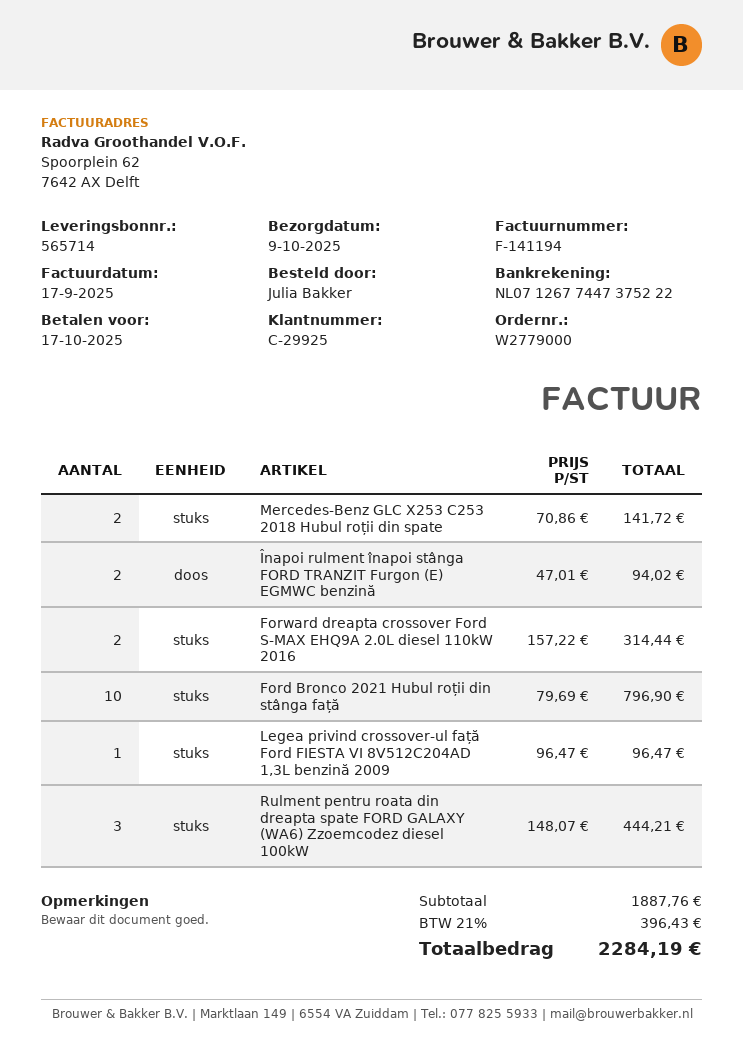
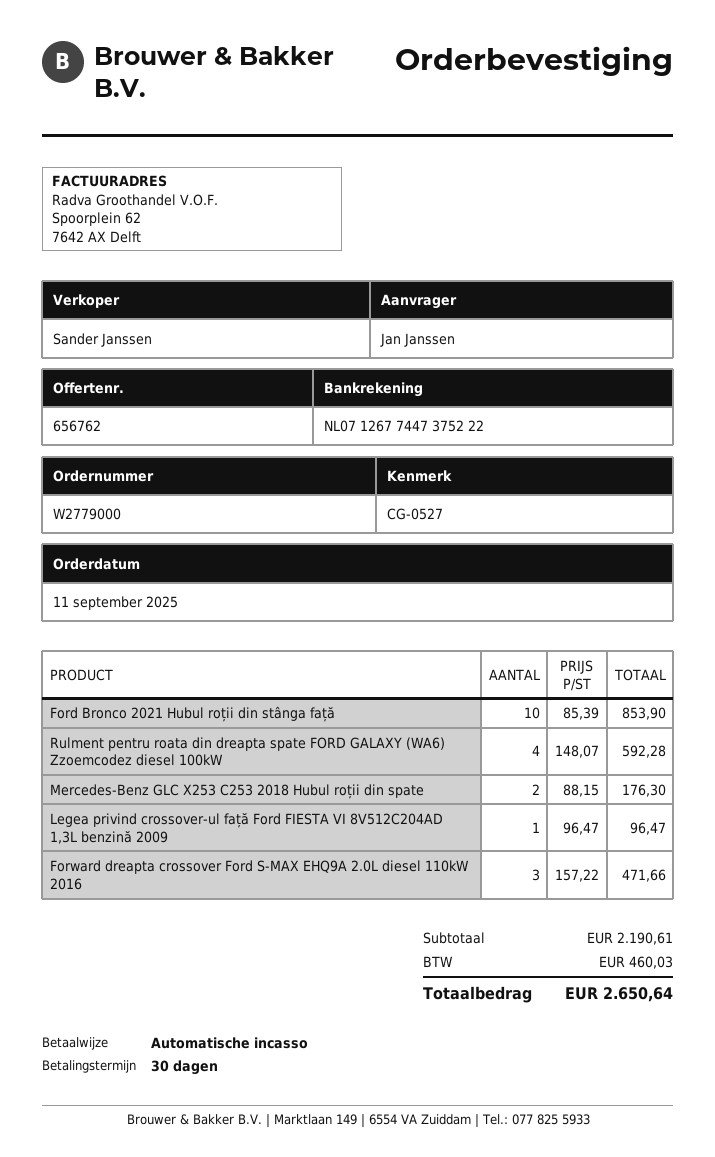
ordered by: Julia Bakker -> Jan Janssen
Mercedes-Benz GLC X253 C253 2018 Hubul roții din spate: 2 x 70.86 = 141.72 -> 2 x 88.15 = 176.30
Înapoi rulment înapoi stânga FORD TRANZIT Furgon (E) EGMWC benzină: 2 x 47.01 = 94.02 -> none
Forward dreapta crossover Ford S-MAX EHQ9A 2.0L diesel 110kW 2016: 2 x 157.22 = 314.44 -> 3 x 157.22 = 471.66
Ford Bronco 2021 Hubul roții din stânga față: 10 x 79.69 = 796.90 -> 10 x 85.39 = 853.90
Rulment pentru roata din dreapta spate FORD GALAXY (WA6) Zzoemcodez diesel 100kW: 3 x 148.07 = 444.21 -> 4 x 148.07 = 592.28
subtotal: 1887.76 -> 2190.61
tax: 396.43 -> 460.03
total: 2284.19 -> 2650.64

